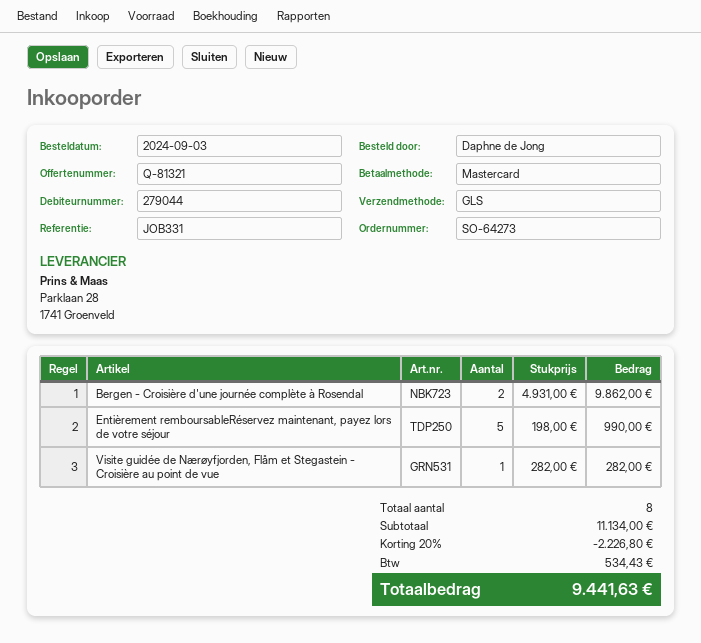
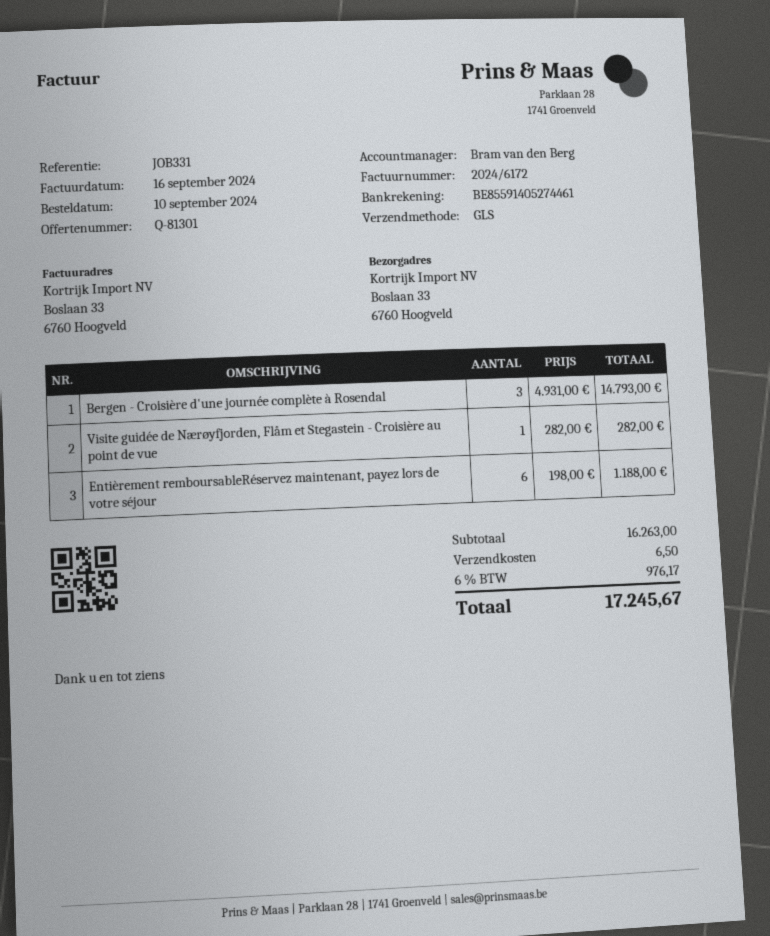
quote number: Q-81321 -> Q-81301
order date: 2024-09-03 -> 2024-09-10
Bergen - Croisière d'une journée complète à Rosendal: 2 x 4931.00 = 9862.00 -> 3 x 4931.00 = 14793.00
Entièrement remboursableRéservez maintenant, payez lors de votre séjour: 5 x 198.00 = 990.00 -> 6 x 198.00 = 1188.00
subtotal: 11134.00 -> 16263.00
discount: 20% = 2226.80 -> none
shipping: none -> 6.50
tax: 534.43 -> 976.17
total: 9441.63 -> 17245.67

